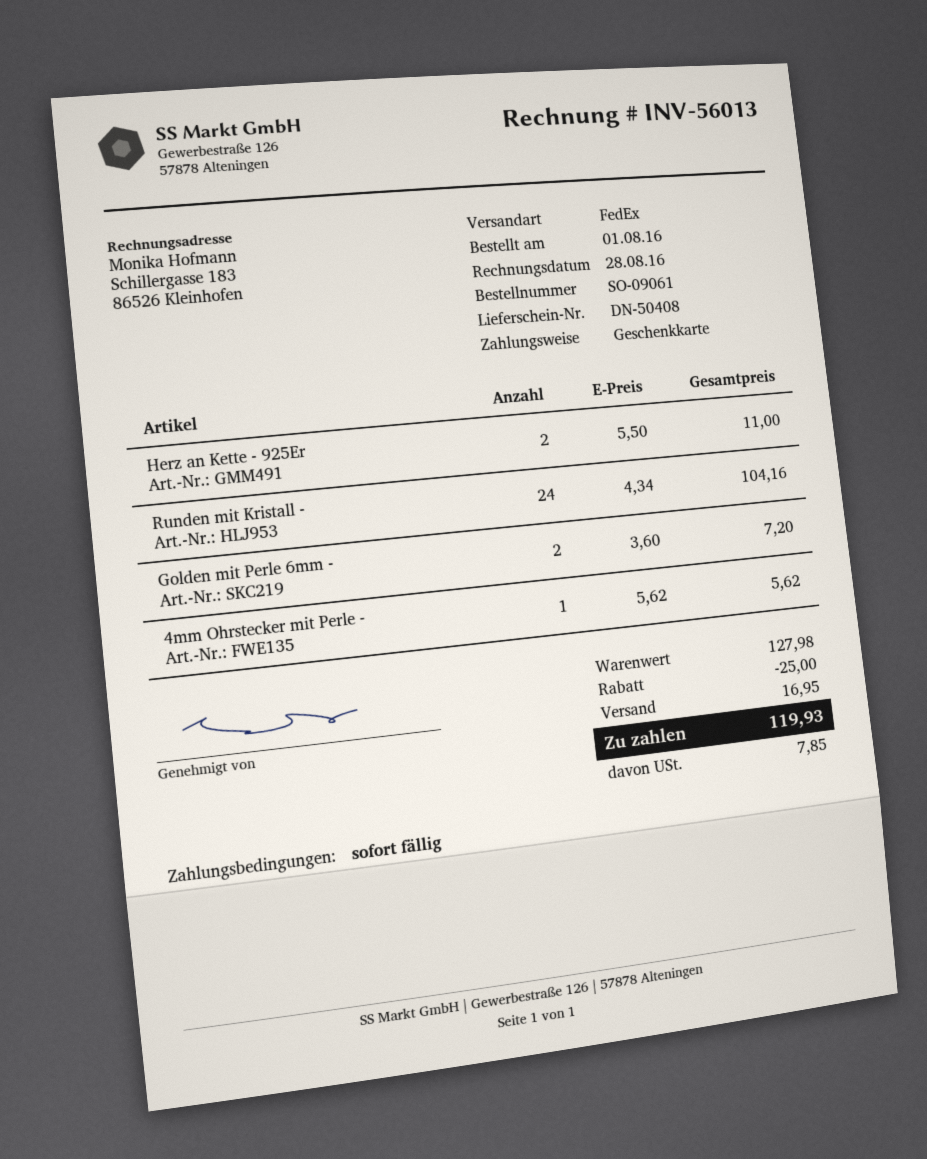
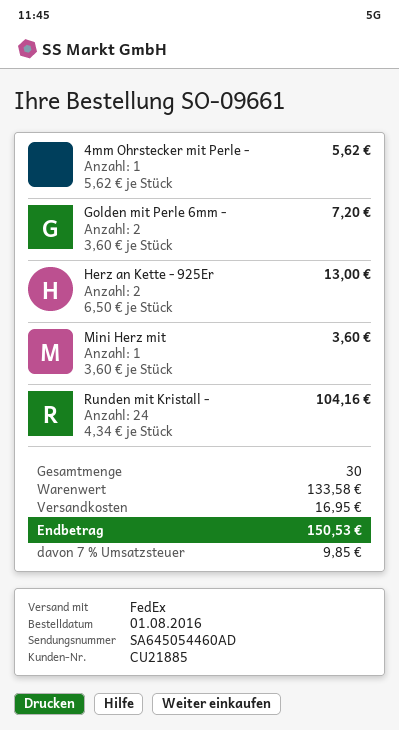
order number: SO-09061 -> SO-09661
Herz an Kette - 925Er: 2 x 5.50 = 11.00 -> 2 x 6.50 = 13.00
Mini Herz mit: none -> 1 x 3.60 = 3.60
subtotal: 127.98 -> 133.58
discount: 25.00 -> none
tax: 7.85 -> 9.85
total: 119.93 -> 150.53

